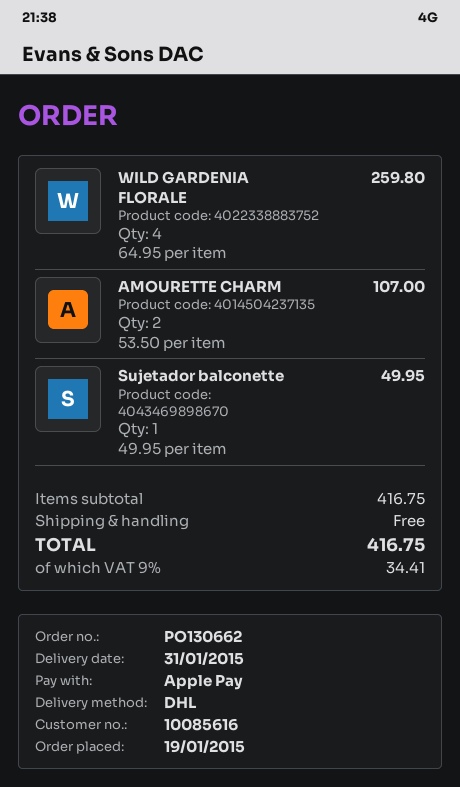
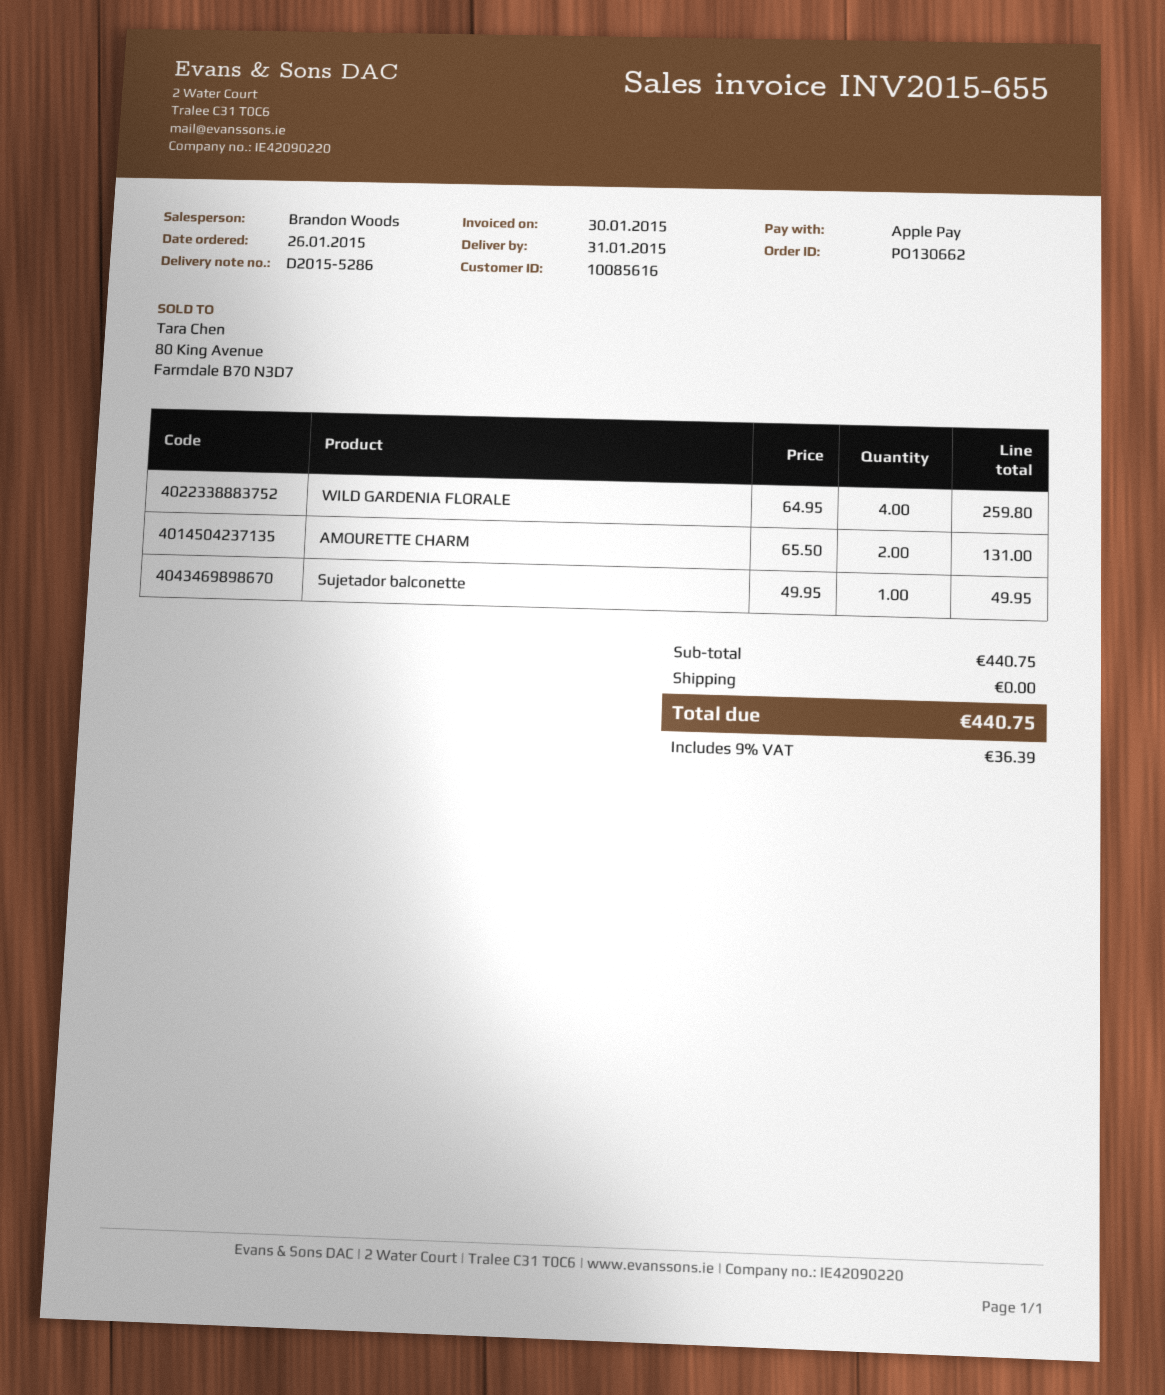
order date: 2015-01-19 -> 2015-01-26
AMOURETTE CHARM: 2 x 53.50 = 107.00 -> 2 x 65.50 = 131.00
subtotal: 416.75 -> 440.75
tax: 9% = 34.41 -> 9% = 36.39
total: 416.75 -> 440.75

